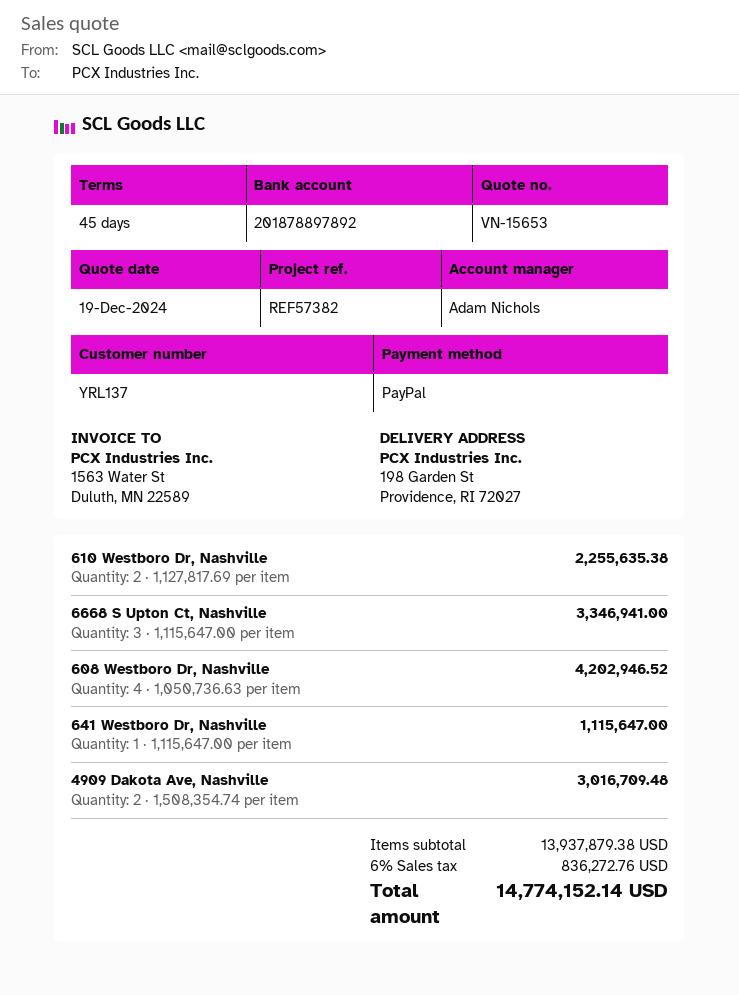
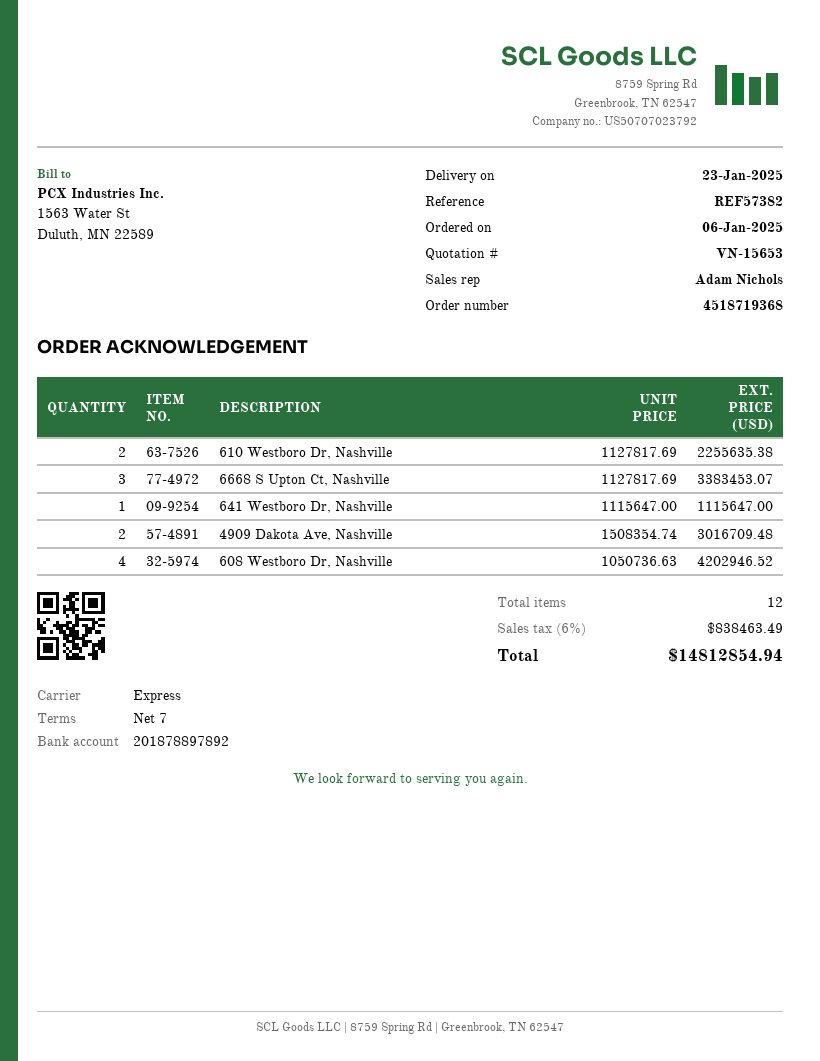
payment terms: 45 days -> 7 days
6668 S Upton Ct, Nashville: 3 x 1115647.00 = 3346941.00 -> 3 x 1127817.69 = 3383453.07
tax: 6% = 836272.76 -> 6% = 838463.49
total: 14774152.14 -> 14812854.94

